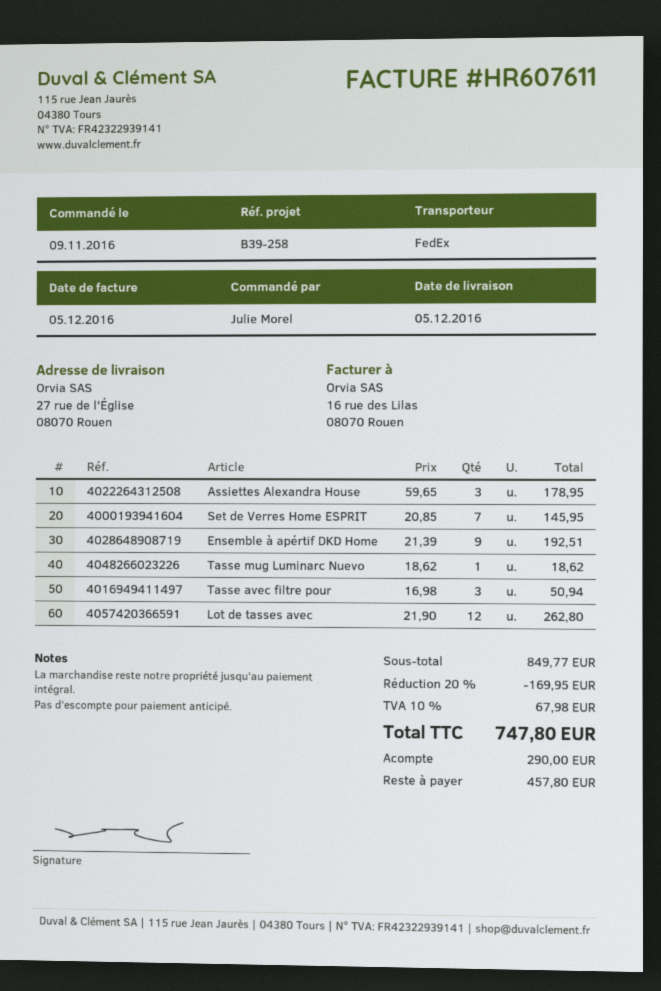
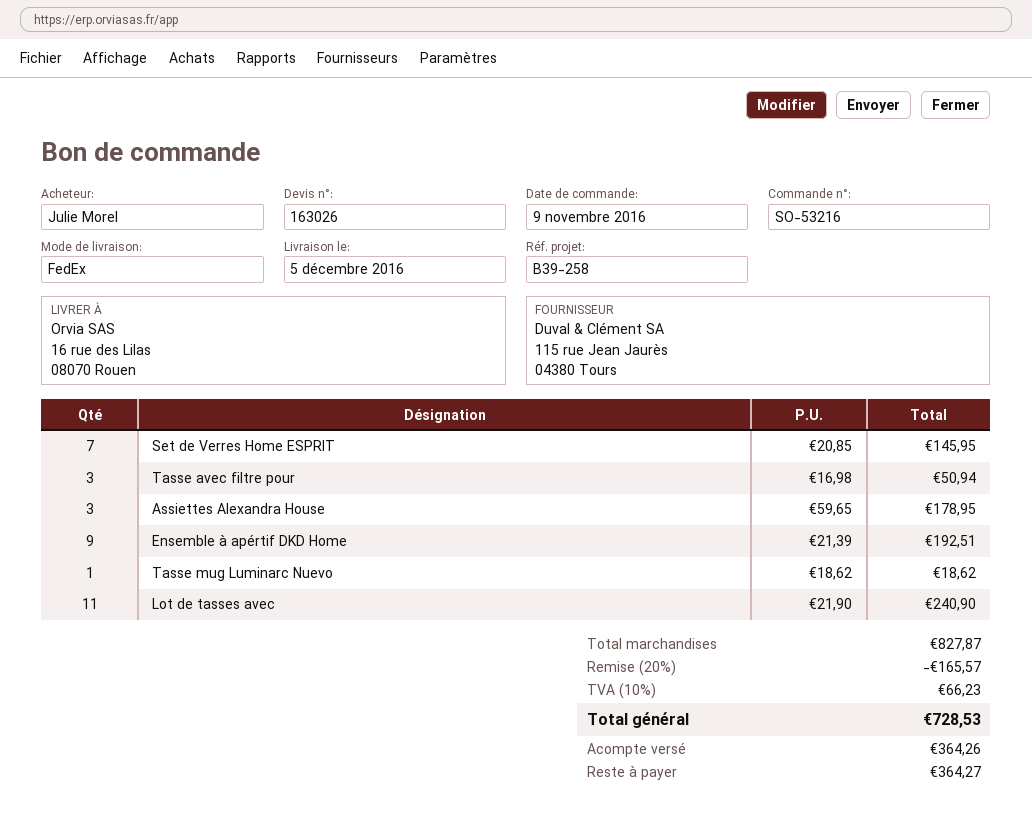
ship to: 27 rue de l'Église, 08070 Rouen -> 16 rue des Lilas, 08070 Rouen
Lot de tasses avec: 12 x 21.90 = 262.80 -> 11 x 21.90 = 240.90
subtotal: 849.77 -> 827.87
discount: 20% = 169.95 -> 20% = 165.57
tax: 10% = 67.98 -> 10% = 66.23
total: 747.80 -> 728.53
deposit: 290.00 -> 364.26
balance: 457.80 -> 364.27

